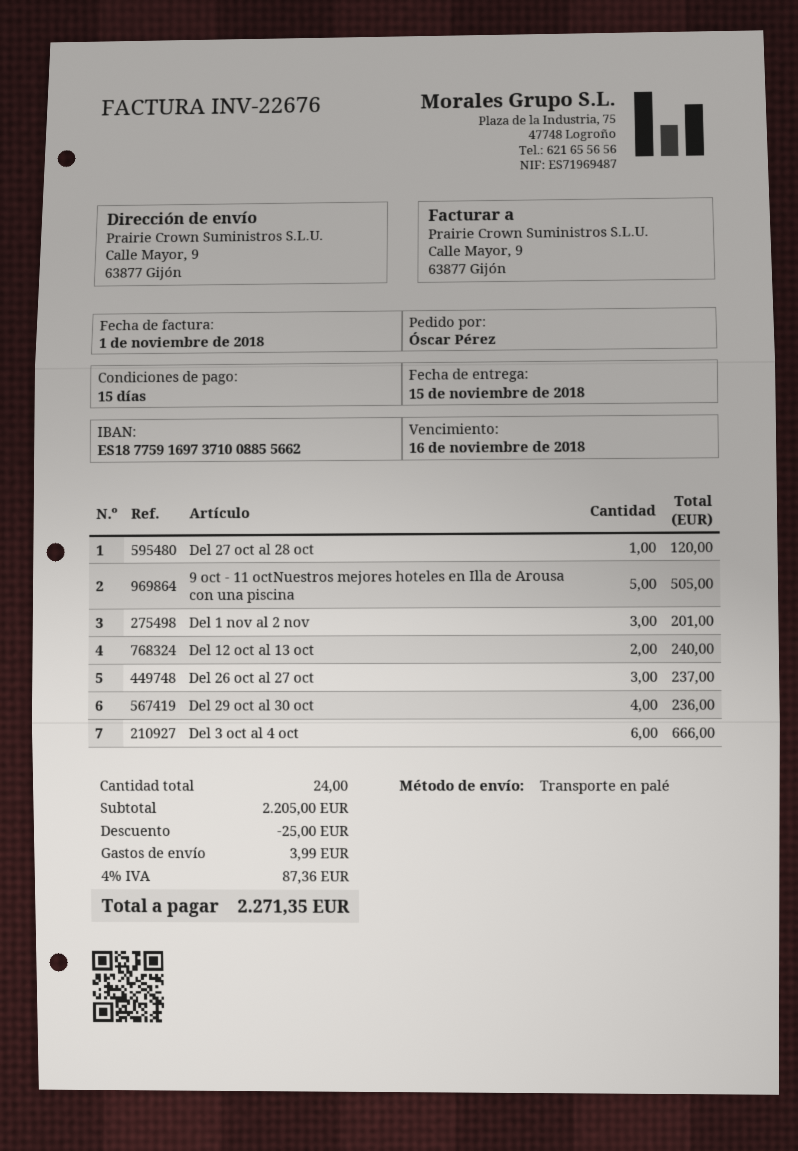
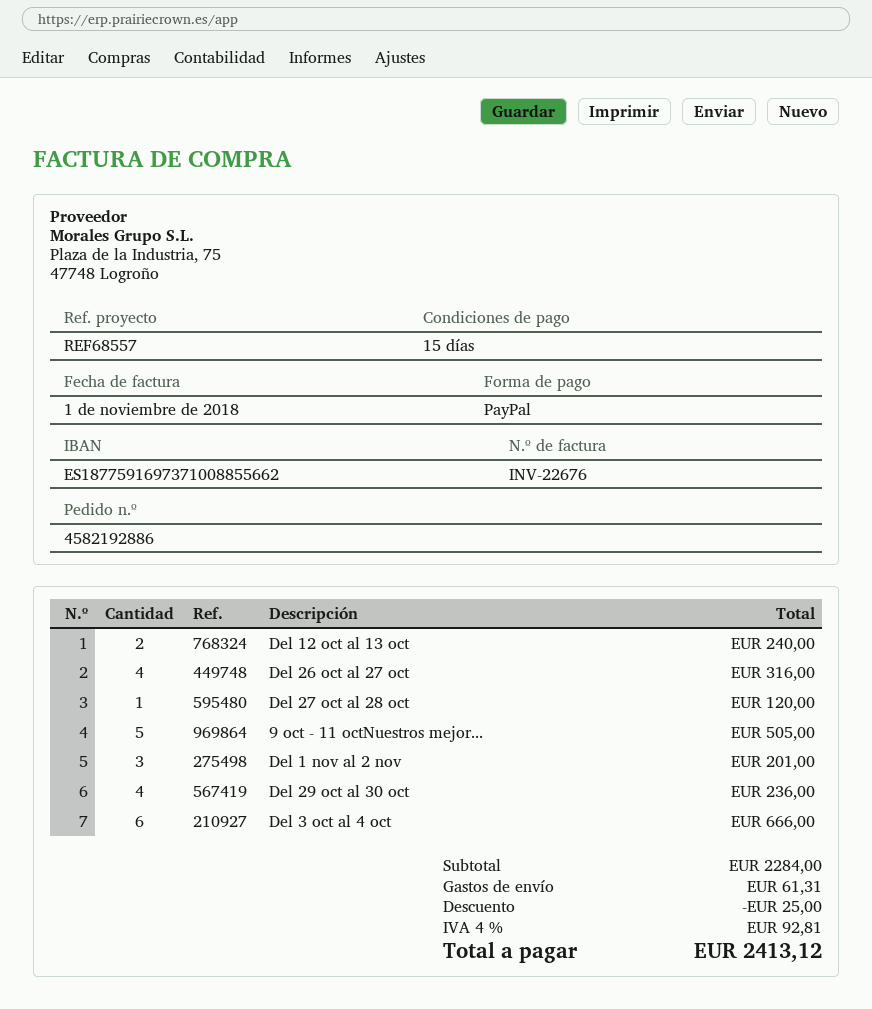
Del 26 oct al 27 oct: 3 for 237.00 -> 4 for 316.00
subtotal: 2205.00 -> 2284.00
shipping: 3.99 -> 61.31
tax: 4% = 87.36 -> 4% = 92.81
total: 2271.35 -> 2413.12

